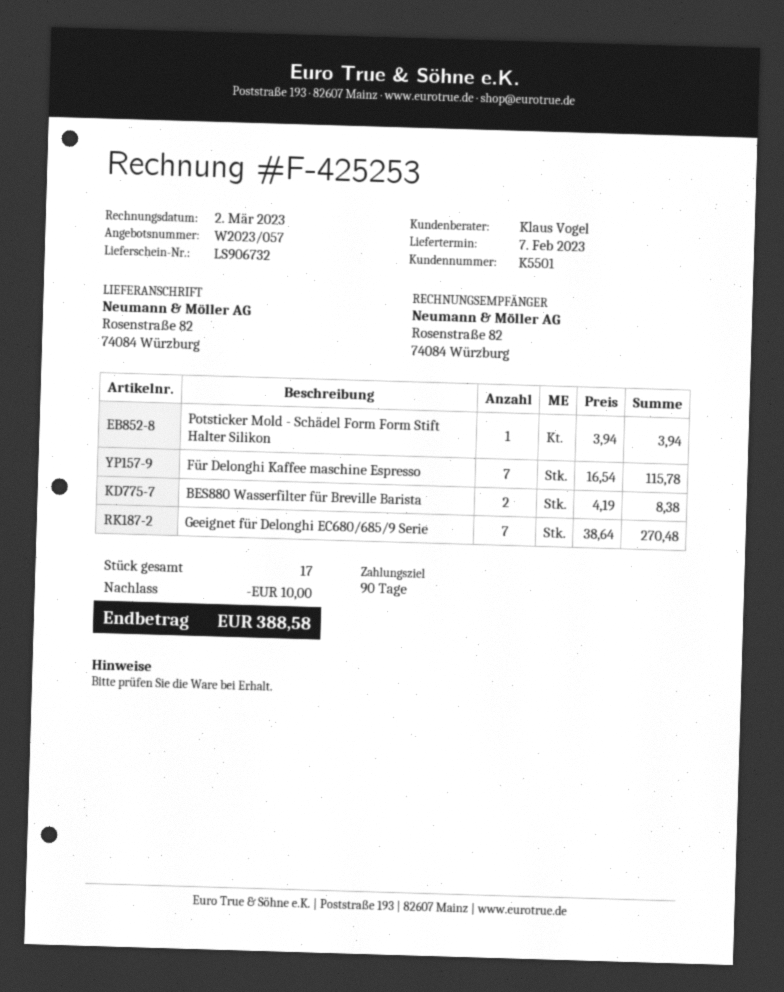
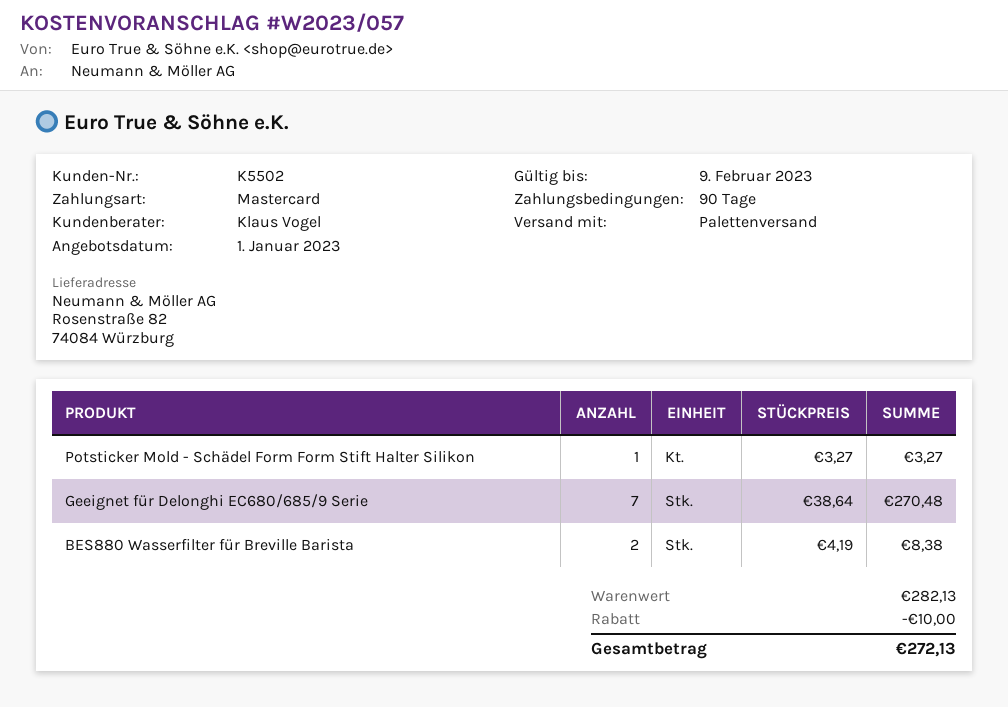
customer number: K5501 -> K5502
Potsticker Mold - Schädel Form Form Stift Halter Silikon: 1 x 3.94 = 3.94 -> 1 x 3.27 = 3.27
Für Delonghi Kaffee maschine Espresso: 7 x 16.54 = 115.78 -> none
total: 388.58 -> 272.13

